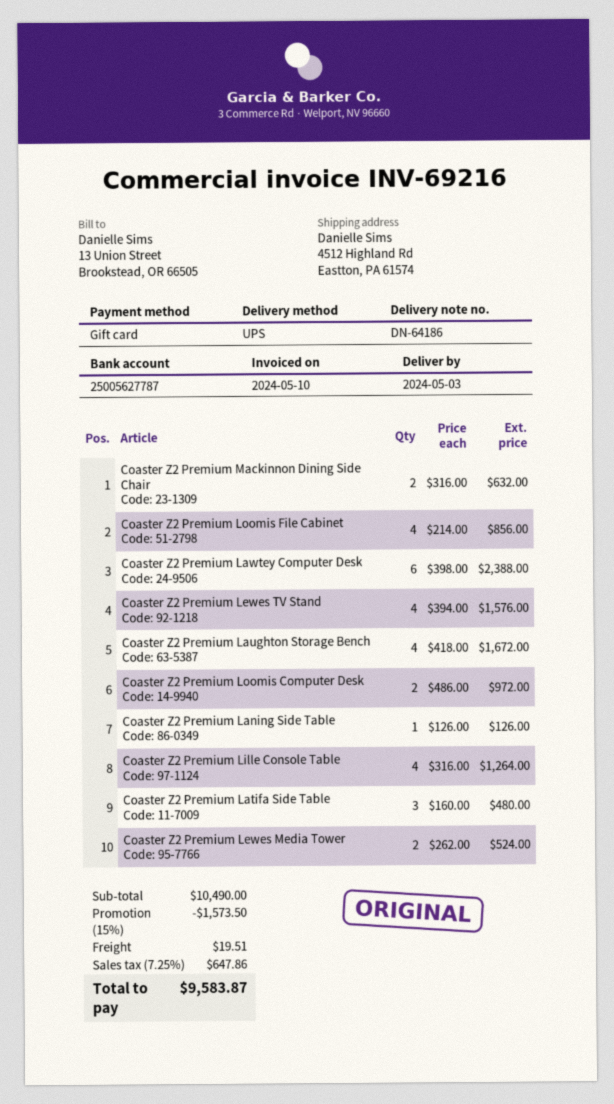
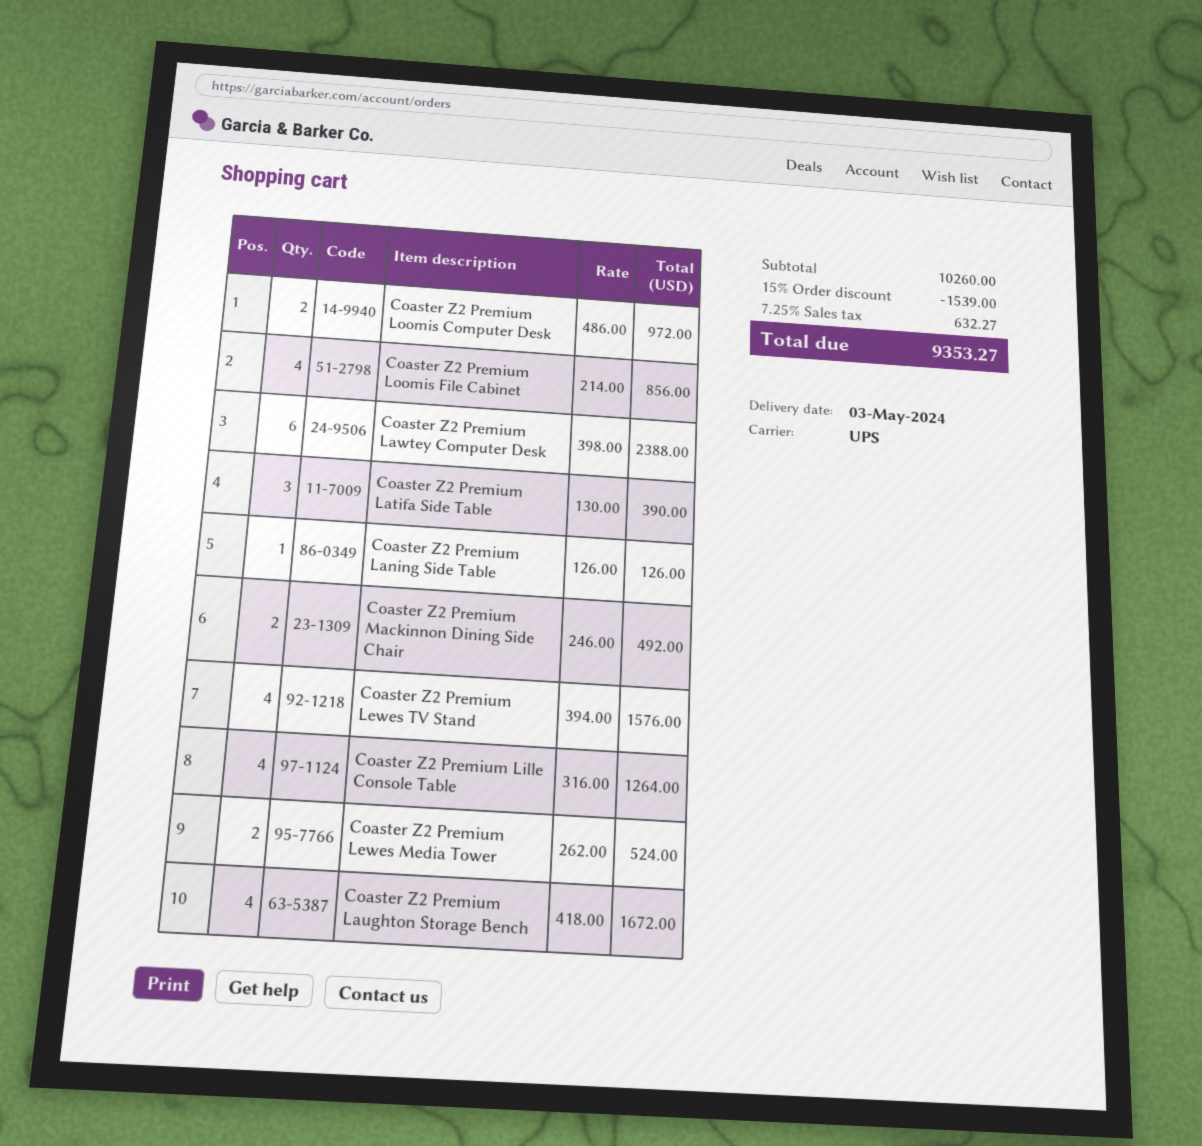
Coaster Z2 Premium Mackinnon Dining Side Chair: 2 x 316.00 = 632.00 -> 2 x 246.00 = 492.00
Coaster Z2 Premium Latifa Side Table: 3 x 160.00 = 480.00 -> 3 x 130.00 = 390.00
subtotal: 10490.00 -> 10260.00
discount: 15% = 1573.50 -> 15% = 1539.00
shipping: 19.51 -> none
tax: 7.25% = 647.86 -> 7.25% = 632.27
total: 9583.87 -> 9353.27

